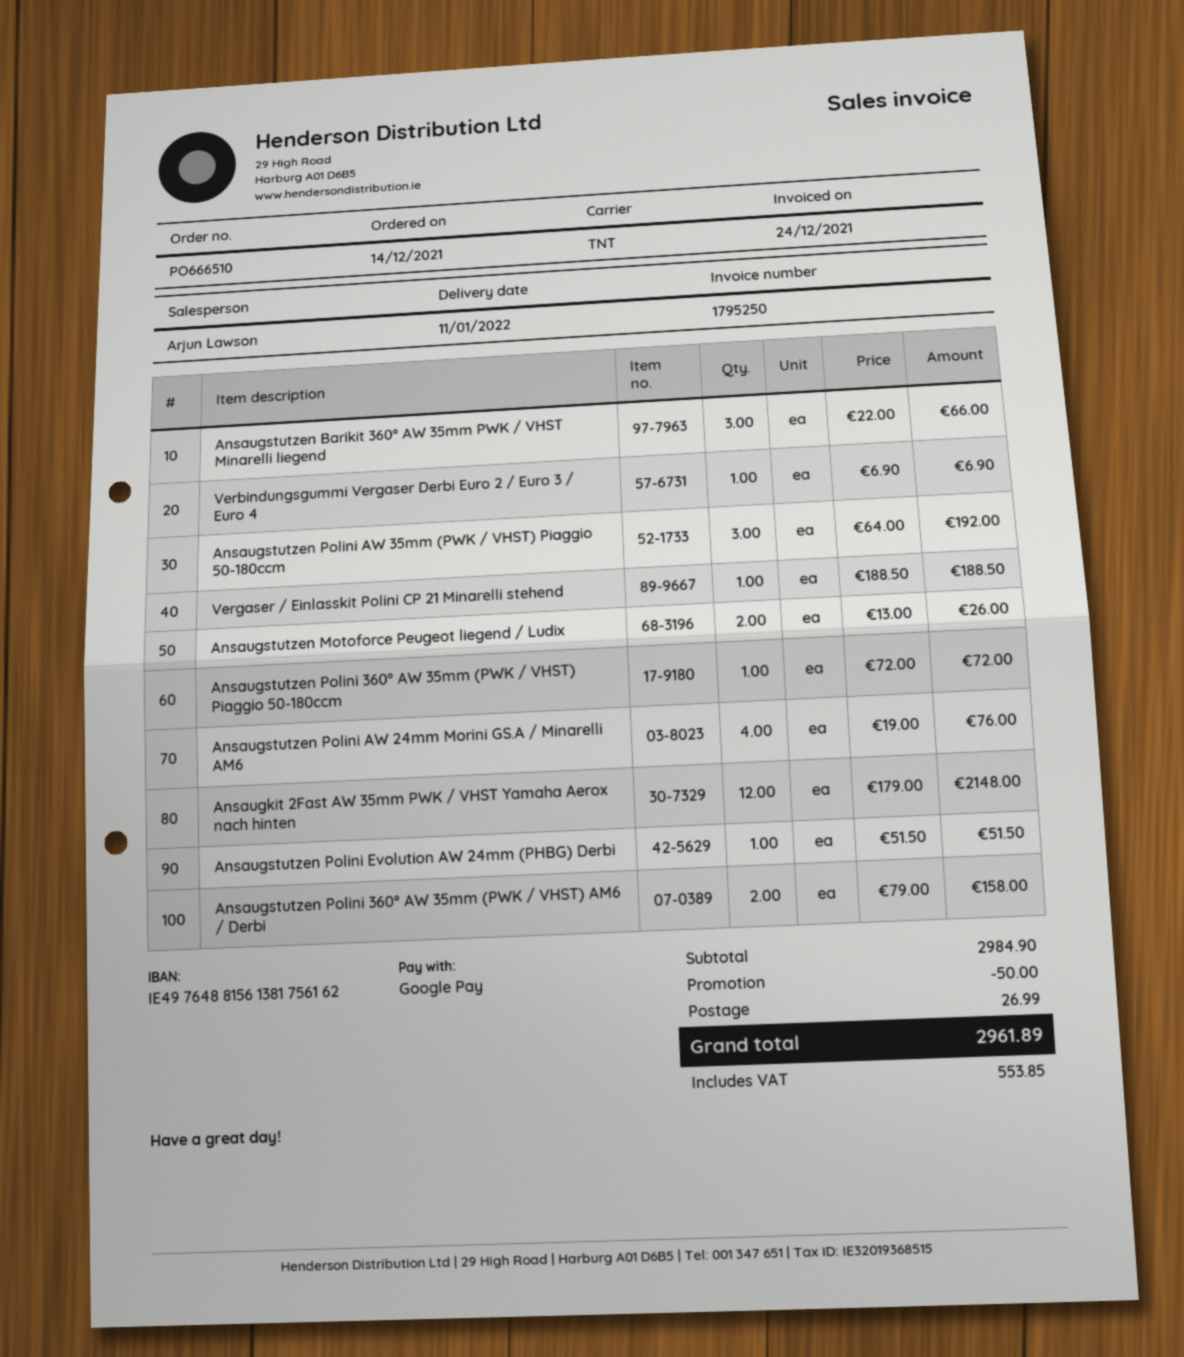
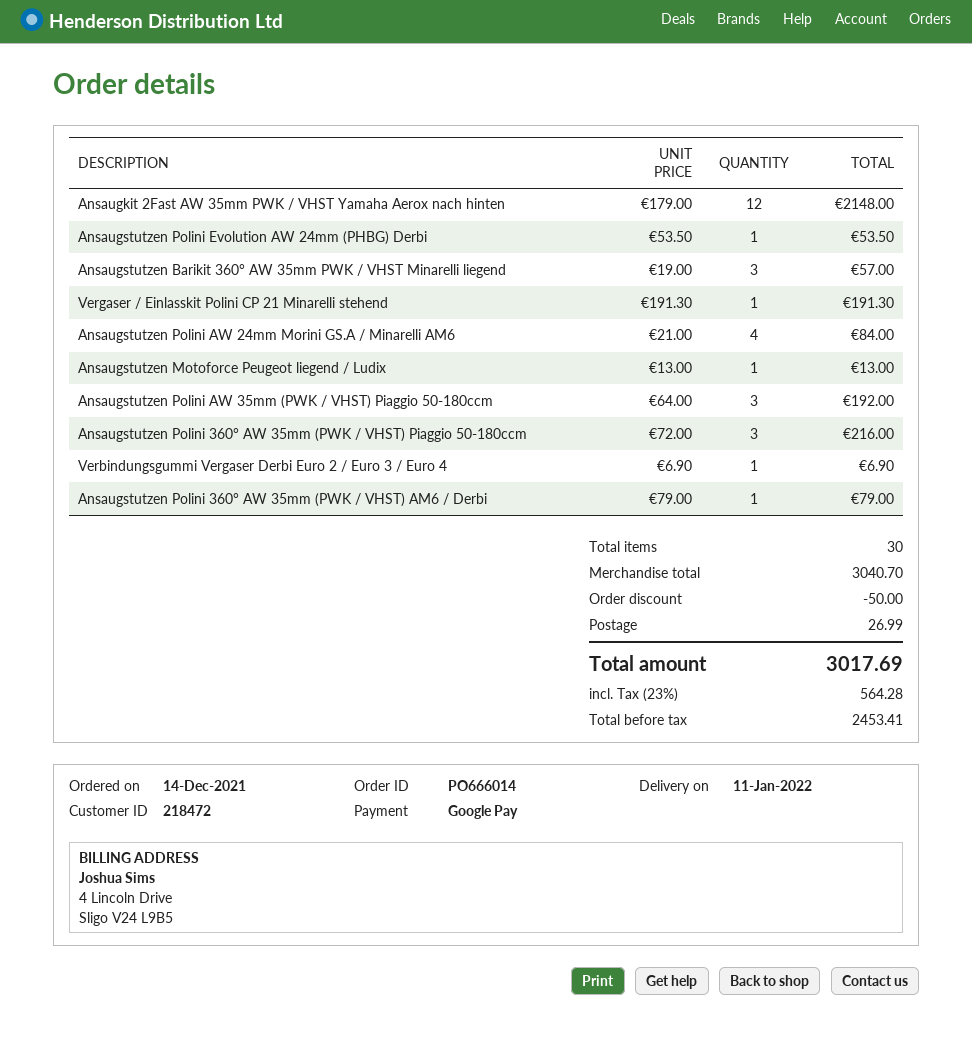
order number: PO666510 -> PO666014
Ansaugstutzen Barikit 360° AW 35mm PWK / VHST Minarelli liegend: 3 x 22.00 = 66.00 -> 3 x 19.00 = 57.00
Vergaser / Einlasskit Polini CP 21 Minarelli stehend: 1 x 188.50 = 188.50 -> 1 x 191.30 = 191.30
Ansaugstutzen Motoforce Peugeot liegend / Ludix: 2 x 13.00 = 26.00 -> 1 x 13.00 = 13.00
Ansaugstutzen Polini 360° AW 35mm (PWK / VHST) Piaggio 50-180ccm: 1 x 72.00 = 72.00 -> 3 x 72.00 = 216.00
Ansaugstutzen Polini AW 24mm Morini GS.A / Minarelli AM6: 4 x 19.00 = 76.00 -> 4 x 21.00 = 84.00
Ansaugstutzen Polini Evolution AW 24mm (PHBG) Derbi: 1 x 51.50 = 51.50 -> 1 x 53.50 = 53.50
Ansaugstutzen Polini 360° AW 35mm (PWK / VHST) AM6 / Derbi: 2 x 79.00 = 158.00 -> 1 x 79.00 = 79.00
subtotal: 2984.90 -> 3040.70
tax: 553.85 -> 564.28
total: 2961.89 -> 3017.69

